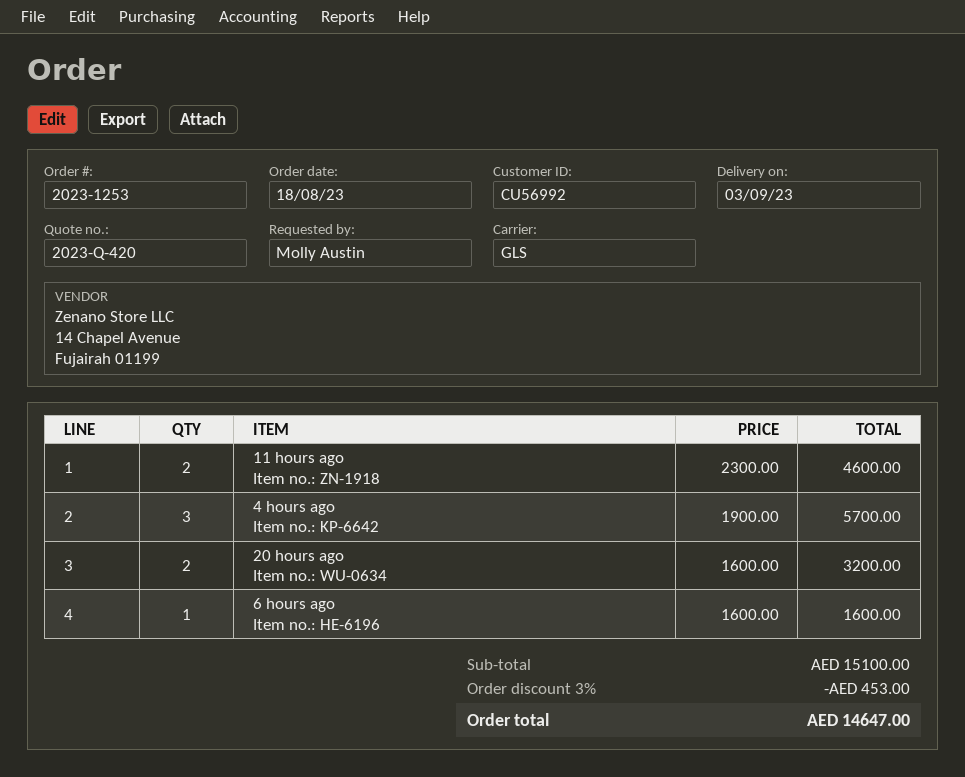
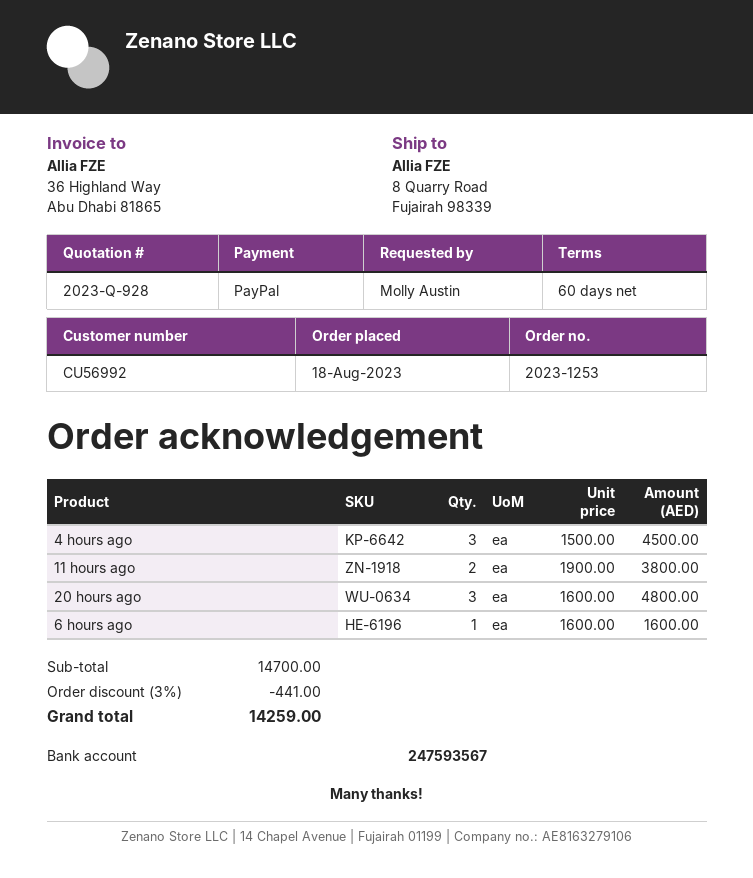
quote number: 2023-Q-420 -> 2023-Q-928
11 hours ago: 2 x 2300.00 = 4600.00 -> 2 x 1900.00 = 3800.00
4 hours ago: 3 x 1900.00 = 5700.00 -> 3 x 1500.00 = 4500.00
20 hours ago: 2 x 1600.00 = 3200.00 -> 3 x 1600.00 = 4800.00
subtotal: 15100.00 -> 14700.00
discount: 3% = 453.00 -> 3% = 441.00
total: 14647.00 -> 14259.00

